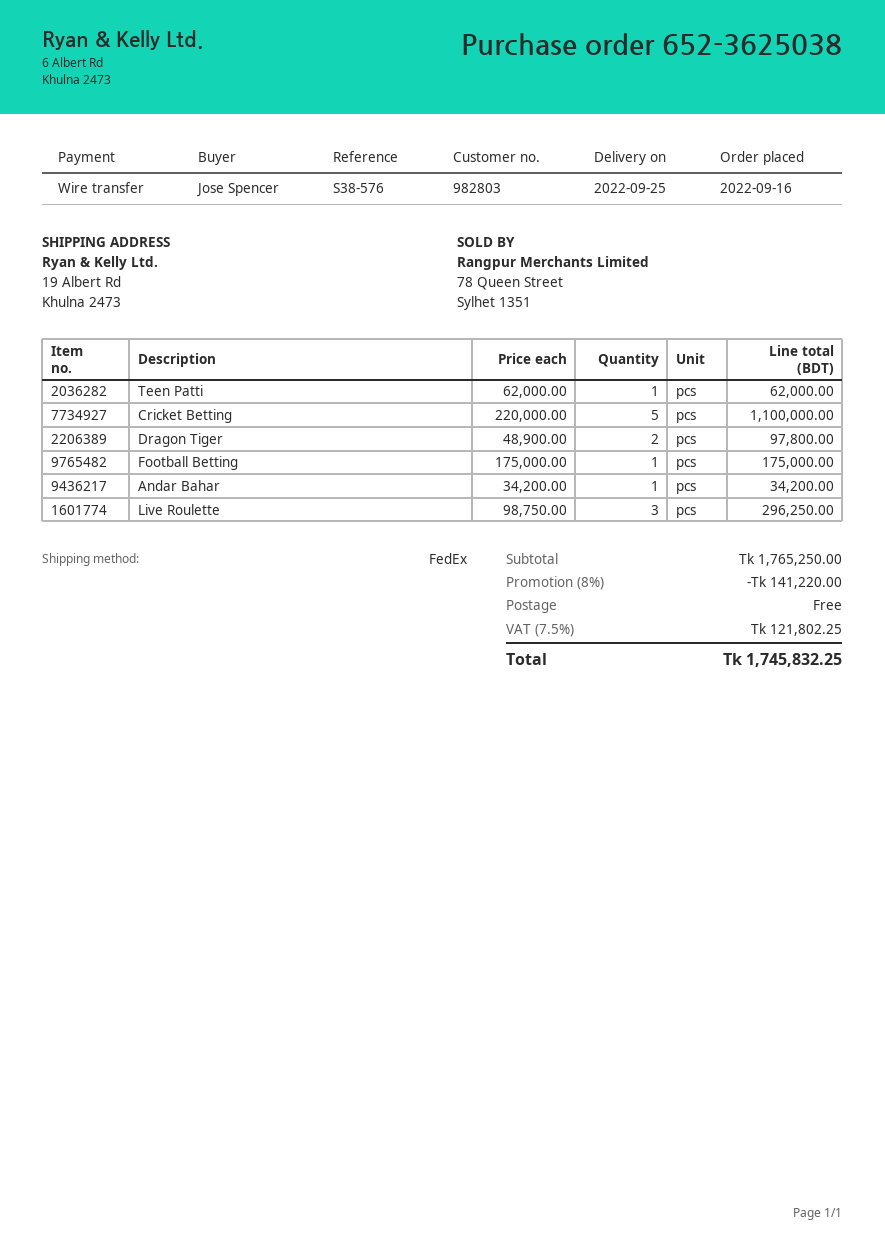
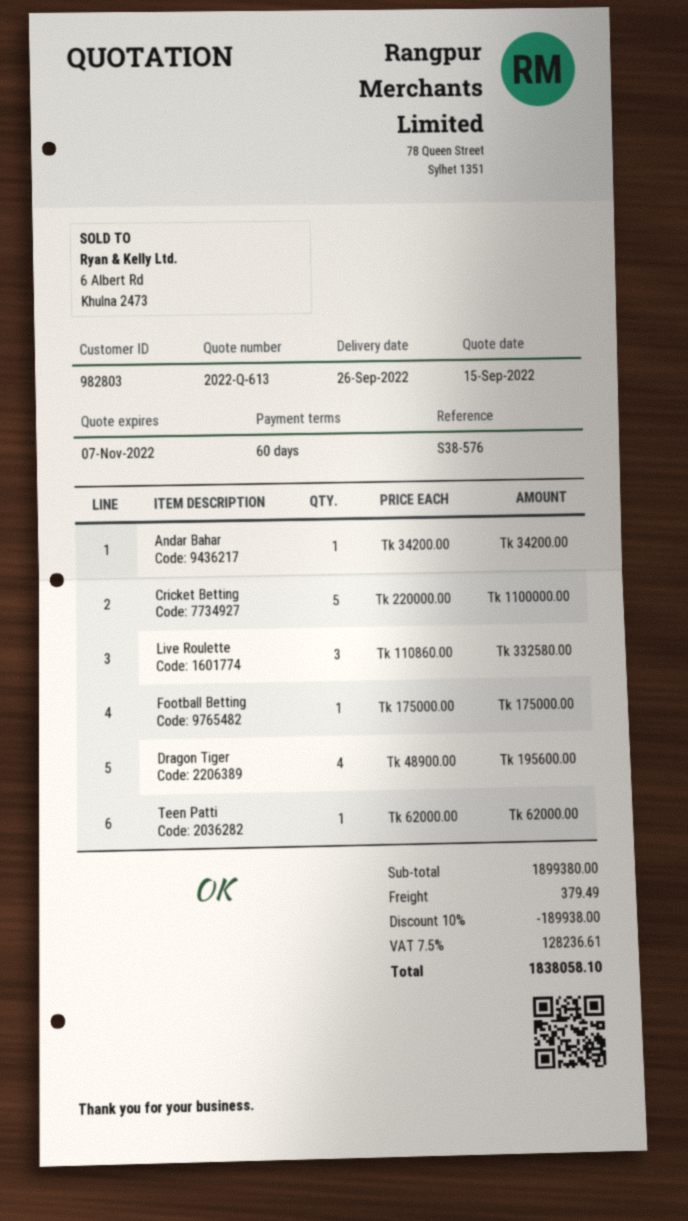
delivery date: 2022-09-25 -> 2022-09-26
Dragon Tiger: 2 x 48900.00 = 97800.00 -> 4 x 48900.00 = 195600.00
Live Roulette: 3 x 98750.00 = 296250.00 -> 3 x 110860.00 = 332580.00
subtotal: 1765250.00 -> 1899380.00
discount: 8% = 141220.00 -> 10% = 189938.00
shipping: 0.00 -> 379.49
tax: 7.5% = 121802.25 -> 7.5% = 128236.61
total: 1745832.25 -> 1838058.10

